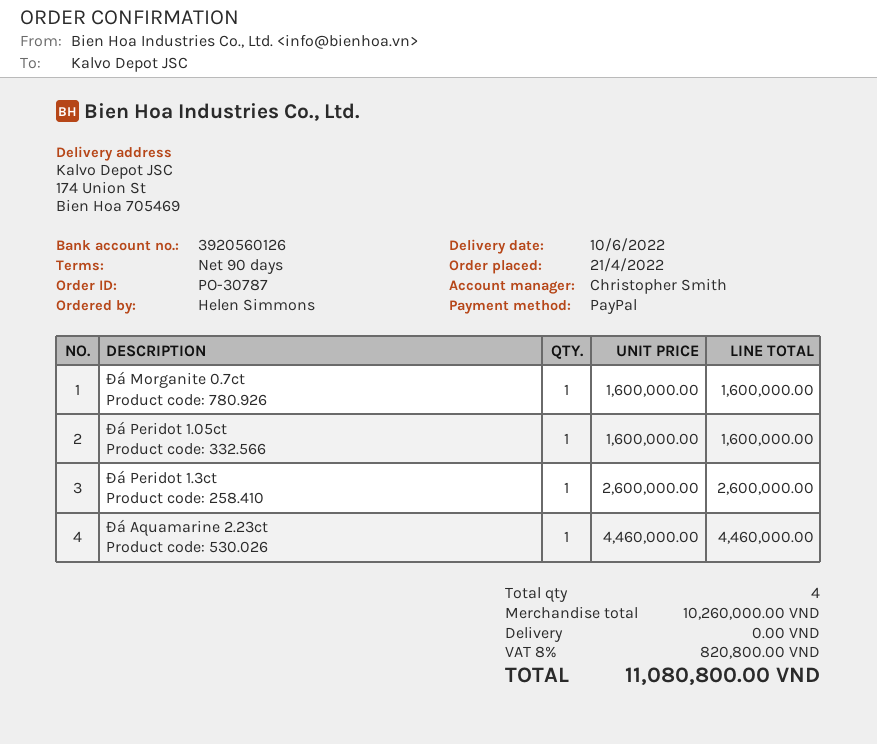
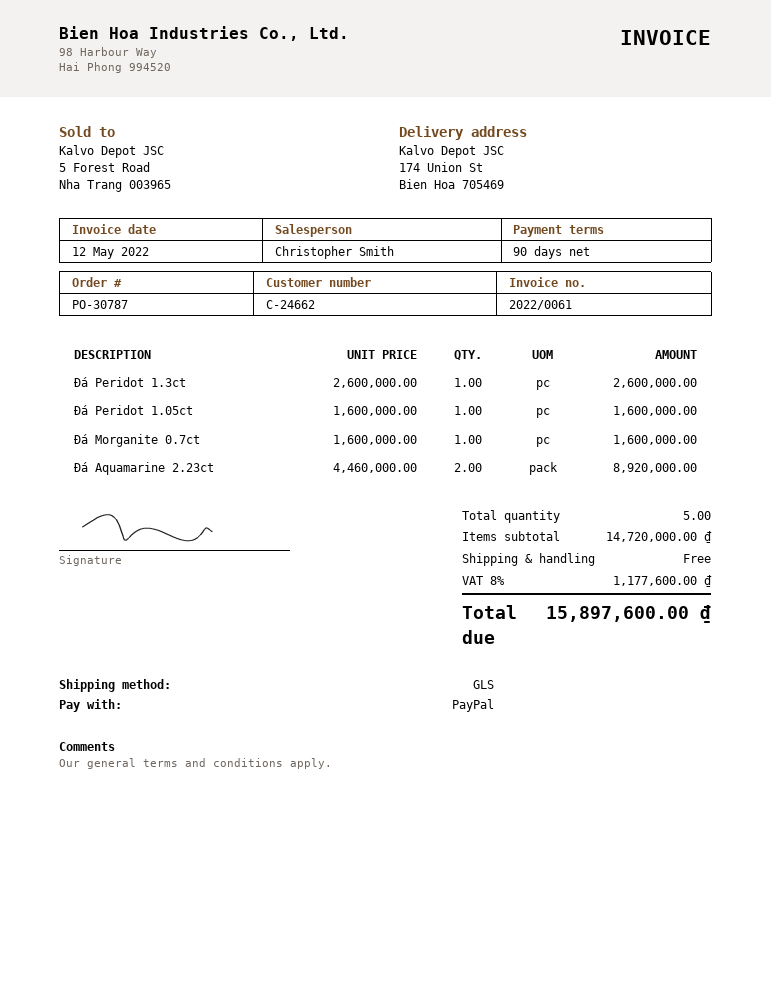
Đá Aquamarine 2.23ct: 1 x 4460000.00 = 4460000.00 -> 2 x 4460000.00 = 8920000.00
total quantity: 4 -> 5
subtotal: 10260000.00 -> 14720000.00
tax: 8% = 820800.00 -> 8% = 1177600.00
total: 11080800.00 -> 15897600.00

